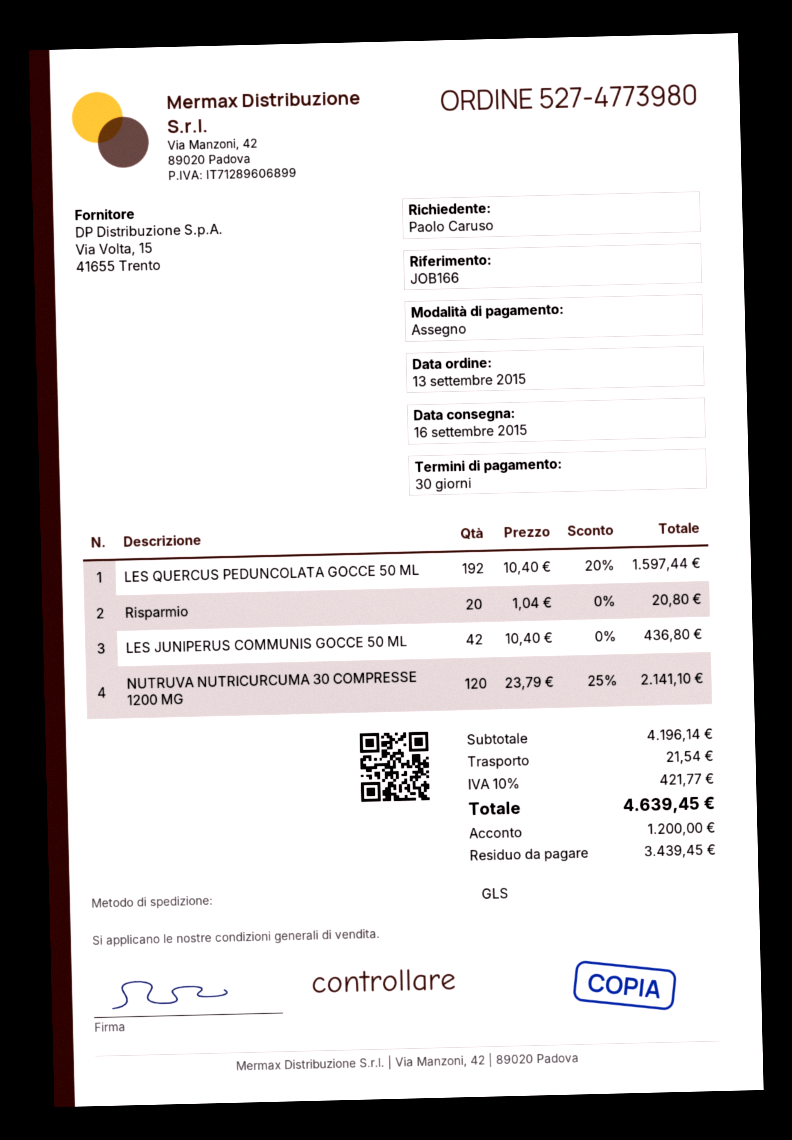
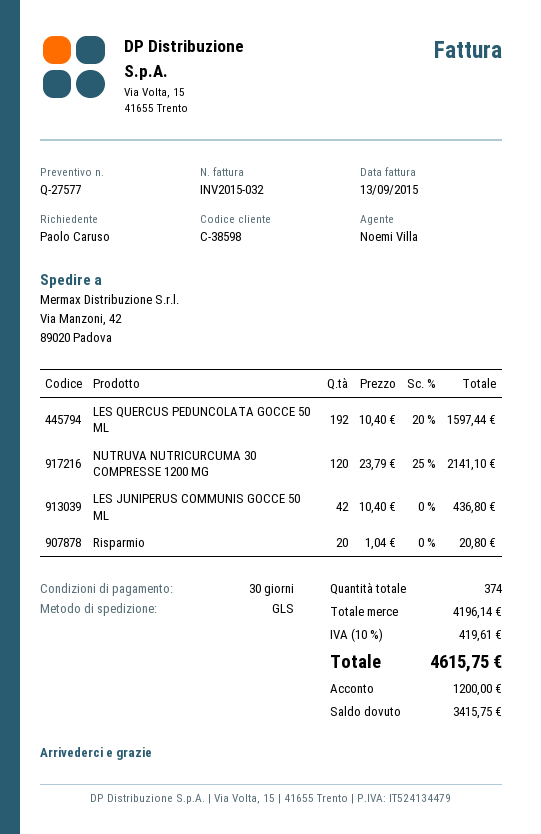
shipping: 21.54 -> none
tax: 10% = 421.77 -> 10% = 419.61
total: 4639.45 -> 4615.75
balance: 3439.45 -> 3415.75

